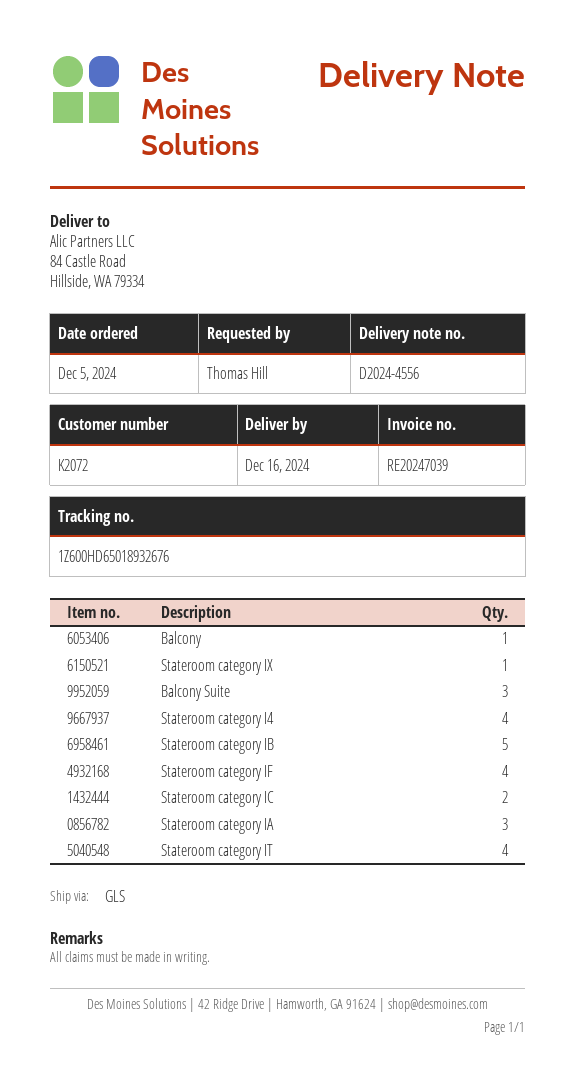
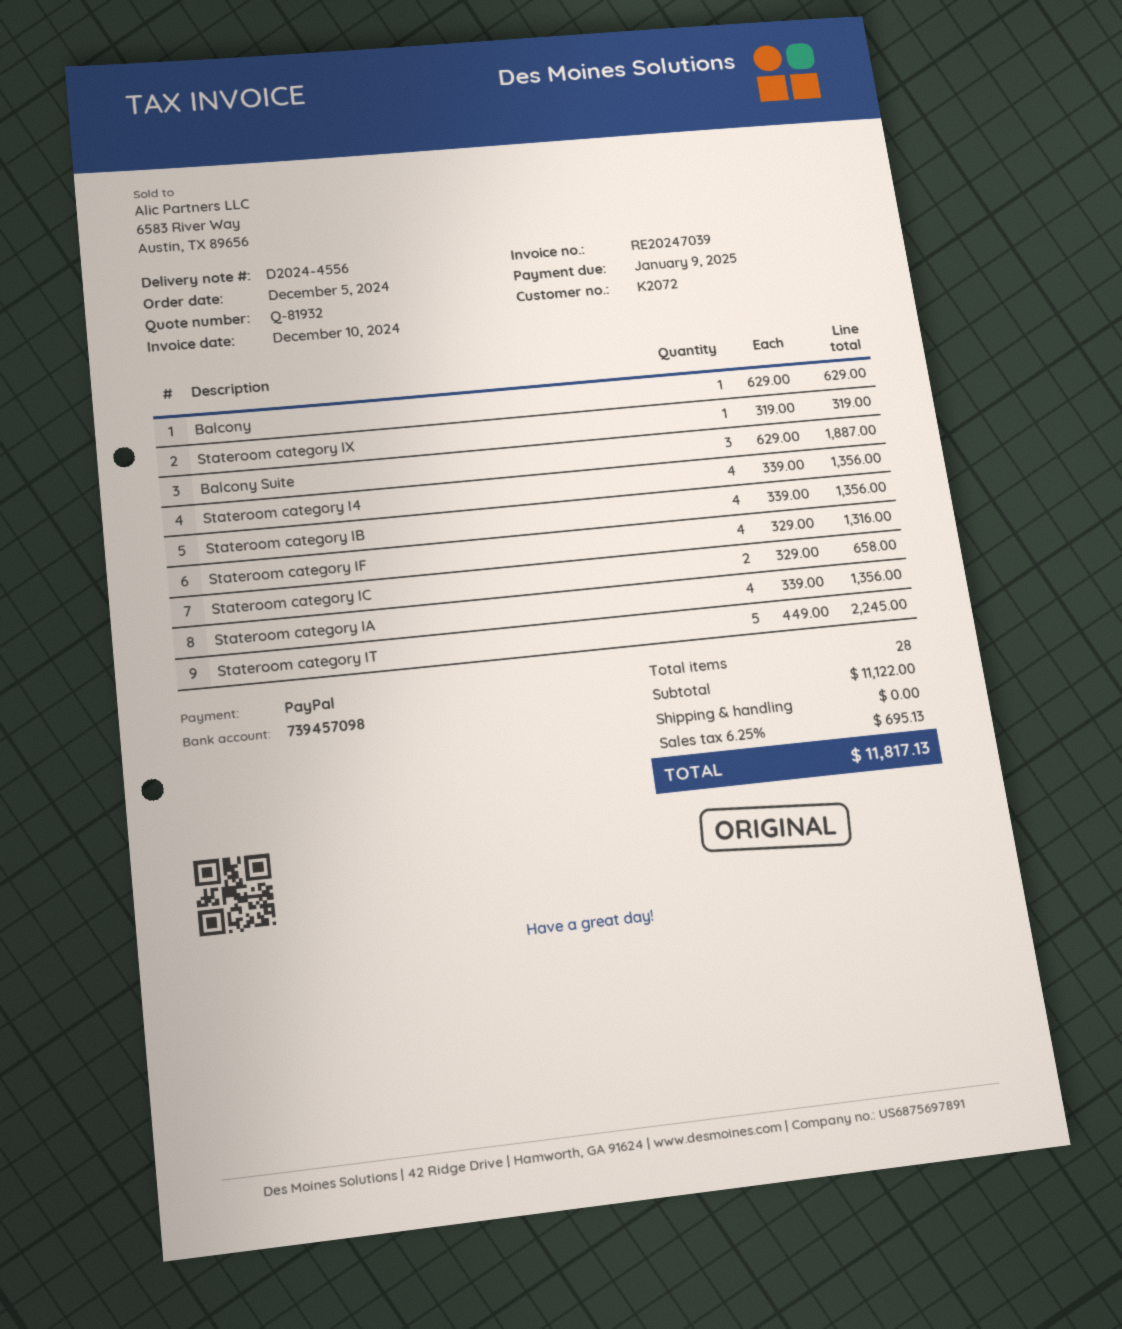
Stateroom category IB: 5 -> 4
Stateroom category IA: 3 -> 4
Stateroom category IT: 4 -> 5

